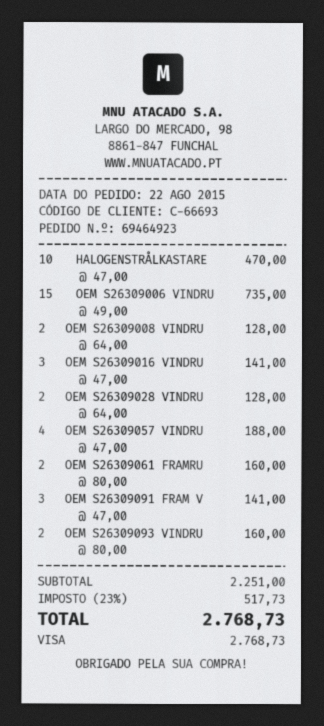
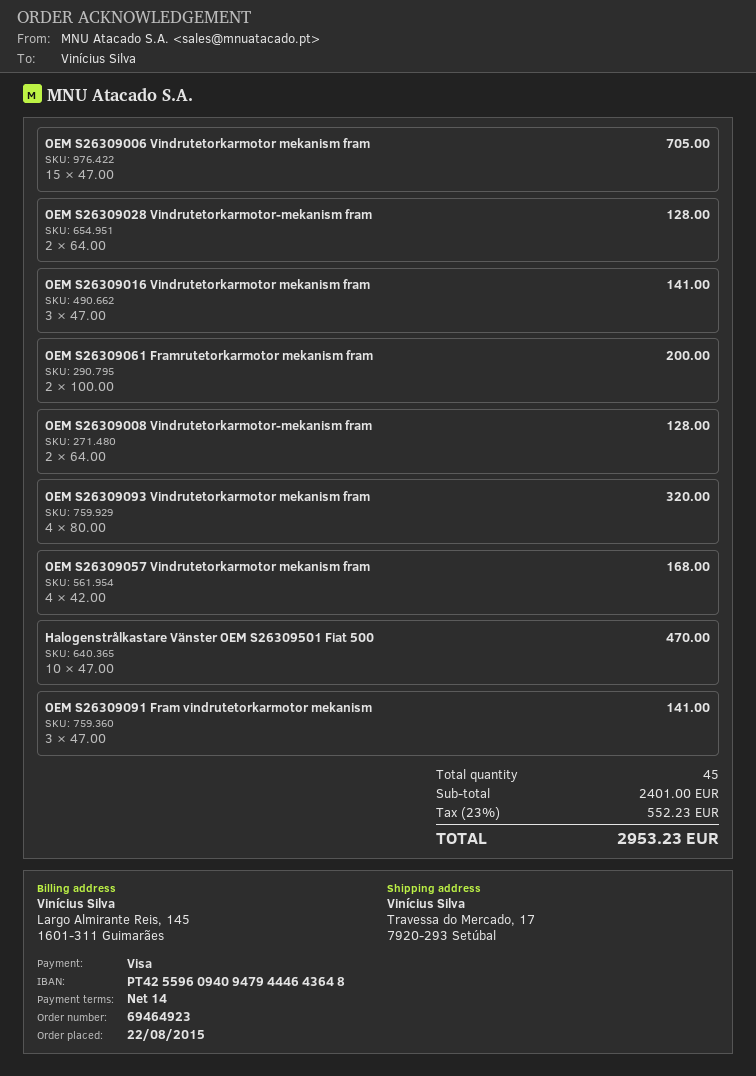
OEM S26309006 VINDRU: 15 x 49.00 = 735.00 -> 15 x 47.00 = 705.00
OEM S26309057 VINDRU: 4 x 47.00 = 188.00 -> 4 x 42.00 = 168.00
OEM S26309061 FRAMRU: 2 x 80.00 = 160.00 -> 2 x 100.00 = 200.00
OEM S26309093 VINDRU: 2 x 80.00 = 160.00 -> 4 x 80.00 = 320.00
subtotal: 2251.00 -> 2401.00
tax: 23% = 517.73 -> 23% = 552.23
total: 2768.73 -> 2953.23

